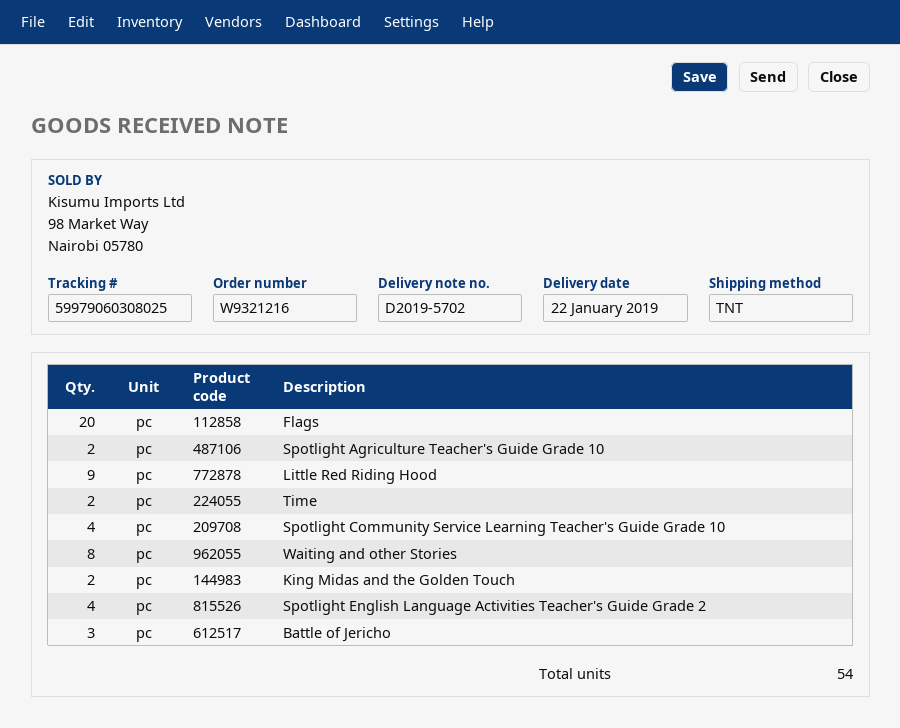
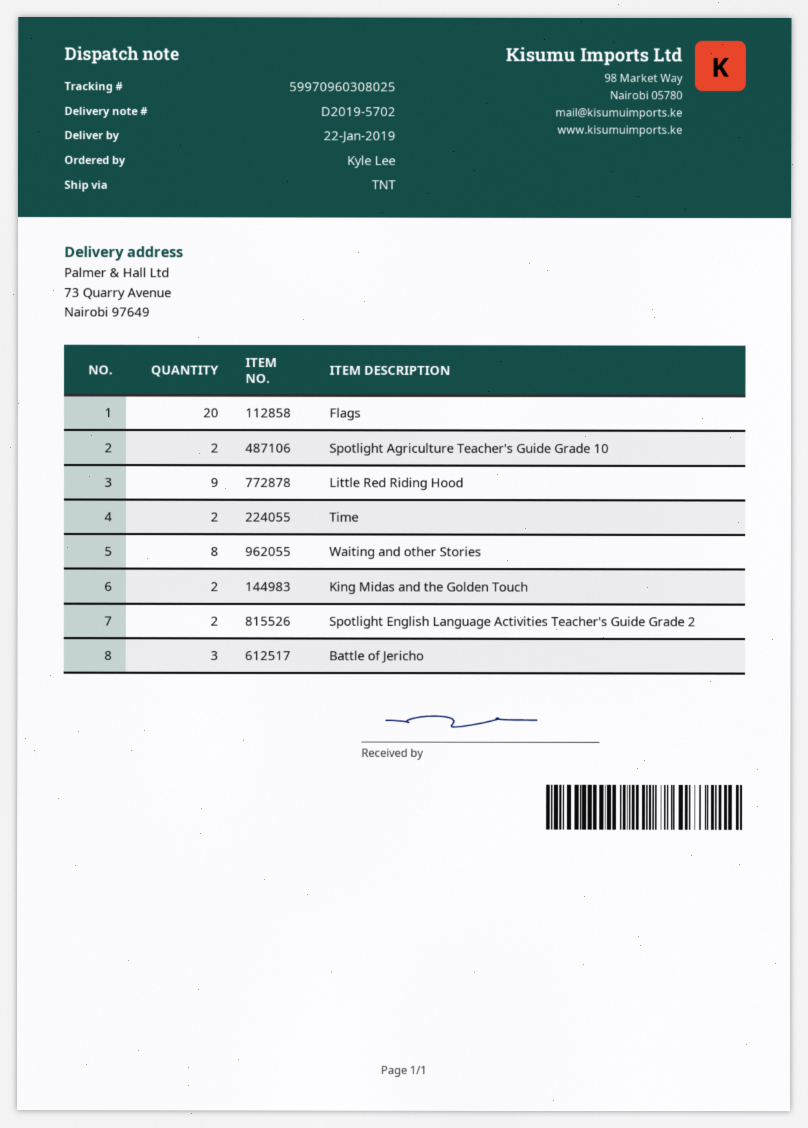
tracking number: 59979060308025 -> 59970960308025
Spotlight Community Service Learning Teacher's Guide Grade 10: 4 -> none
Spotlight English Language Activities Teacher's Guide Grade 2: 4 -> 2

